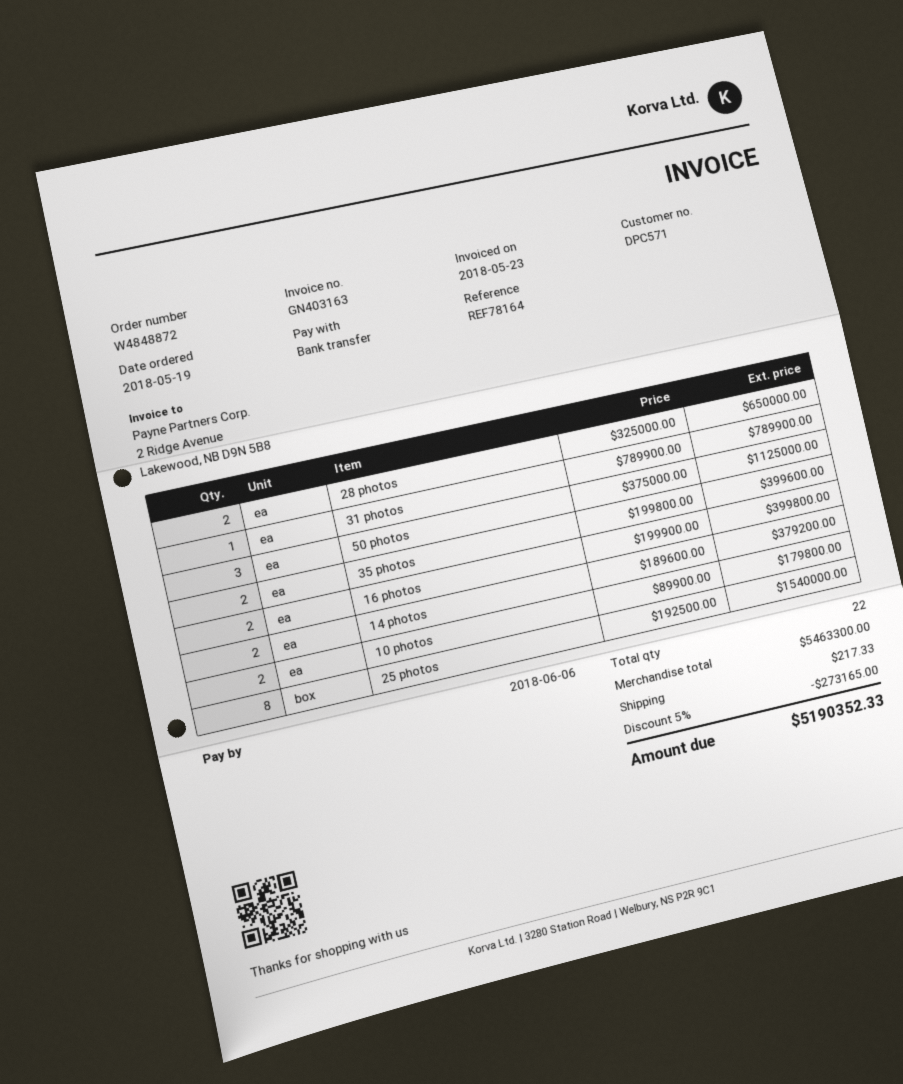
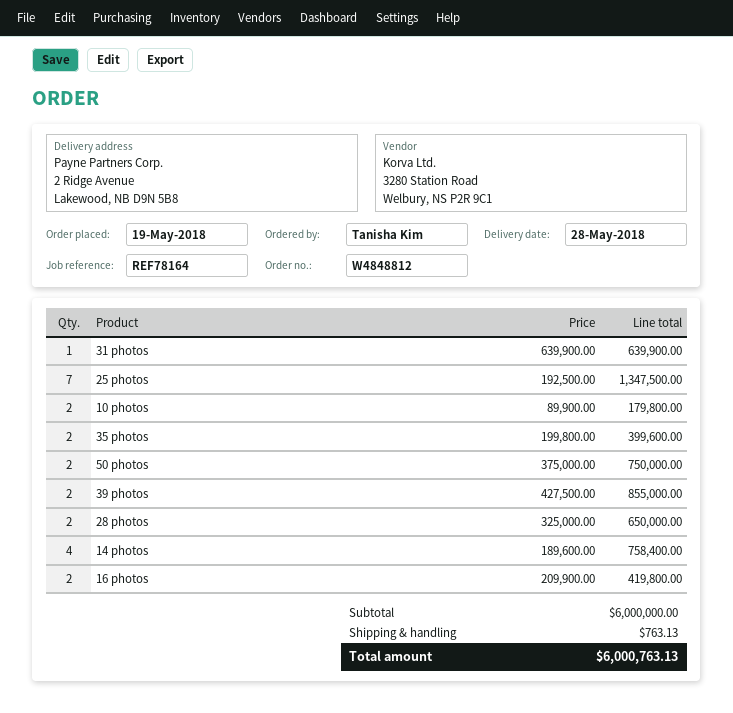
order number: W4848872 -> W4848812
31 photos: 1 x 789900.00 = 789900.00 -> 1 x 639900.00 = 639900.00
50 photos: 3 x 375000.00 = 1125000.00 -> 2 x 375000.00 = 750000.00
16 photos: 2 x 199900.00 = 399800.00 -> 2 x 209900.00 = 419800.00
14 photos: 2 x 189600.00 = 379200.00 -> 4 x 189600.00 = 758400.00
25 photos: 8 x 192500.00 = 1540000.00 -> 7 x 192500.00 = 1347500.00
39 photos: none -> 2 x 427500.00 = 855000.00
subtotal: 5463300.00 -> 6000000.00
discount: 5% = 273165.00 -> none
shipping: 217.33 -> 763.13
total: 5190352.33 -> 6000763.13

